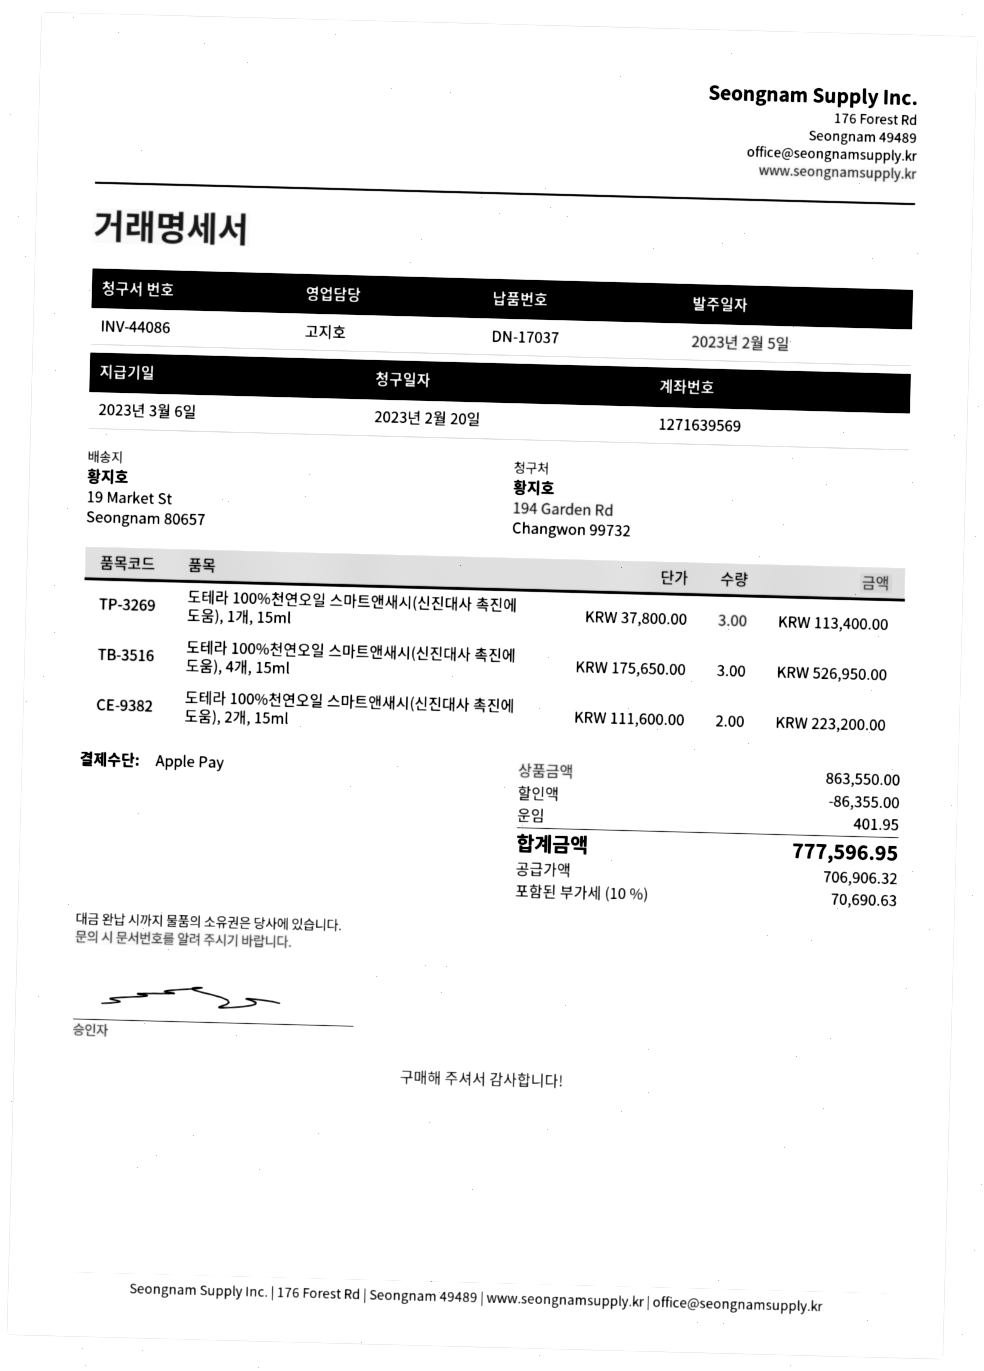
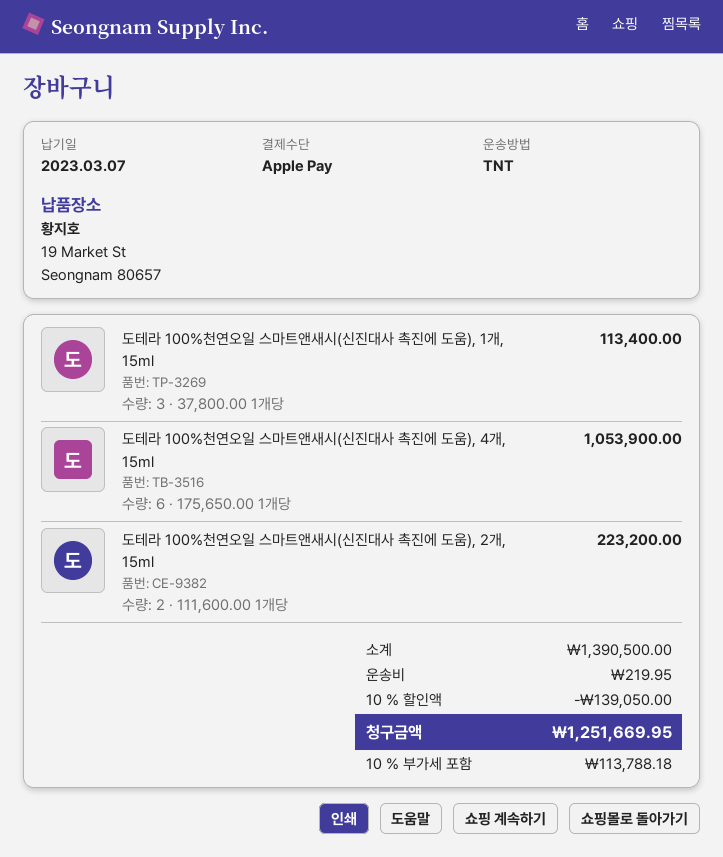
도테라 100%천연오일 스마트앤새시(신진대사 촉진에 도움), 4개, 15ml: 3 x 175650.00 = 526950.00 -> 6 x 175650.00 = 1053900.00
subtotal: 863550.00 -> 1390500.00
discount: 86355.00 -> 139050.00
shipping: 401.95 -> 219.95
tax: 10% = 70690.63 -> 10% = 113788.18
total: 777596.95 -> 1251669.95

